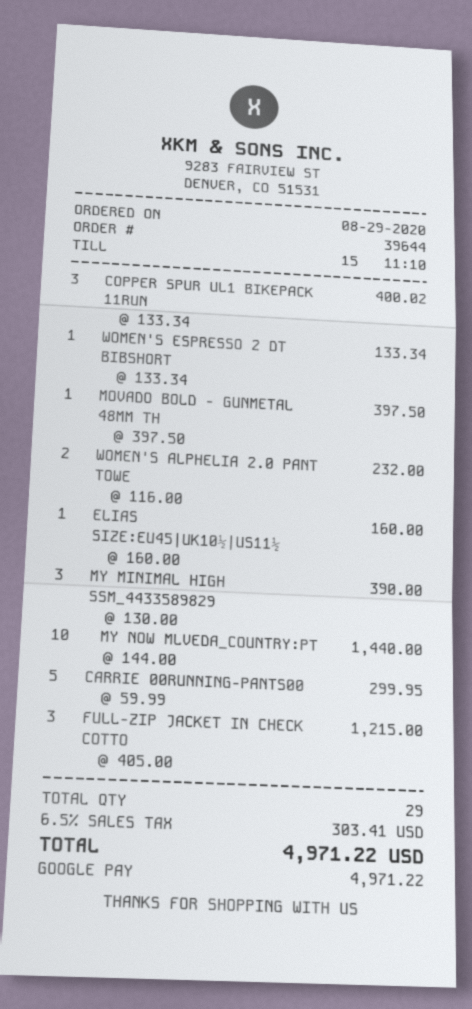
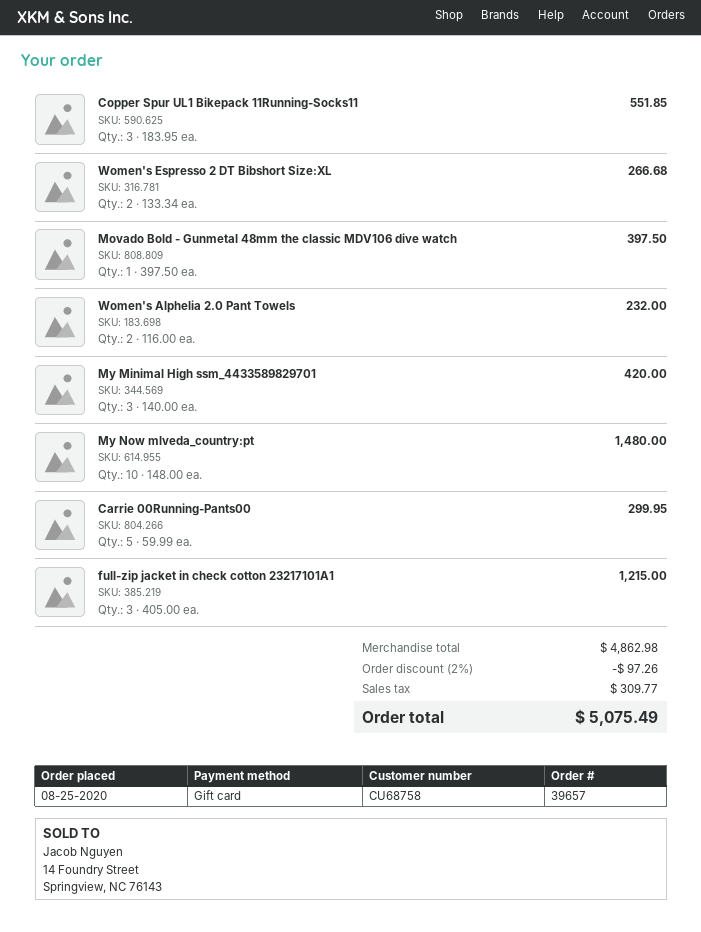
order number: 39644 -> 39657
order date: 2020-08-29 -> 2020-08-25
payment method: Google Pay -> gift card
COPPER SPUR UL1 BIKEPACK 11RUN: 3 x 133.34 = 400.02 -> 3 x 183.95 = 551.85
WOMEN'S ESPRESSO 2 DT BIBSHORT: 1 x 133.34 = 133.34 -> 2 x 133.34 = 266.68
ELIAS SIZE:EU45|UK10½|US11½: 1 x 160.00 = 160.00 -> none
MY MINIMAL HIGH SSM_4433589829: 3 x 130.00 = 390.00 -> 3 x 140.00 = 420.00
MY NOW MLVEDA_COUNTRY:PT: 10 x 144.00 = 1440.00 -> 10 x 148.00 = 1480.00
discount: none -> 2% = 97.26
tax: 303.41 -> 309.77
total: 4971.22 -> 5075.49

